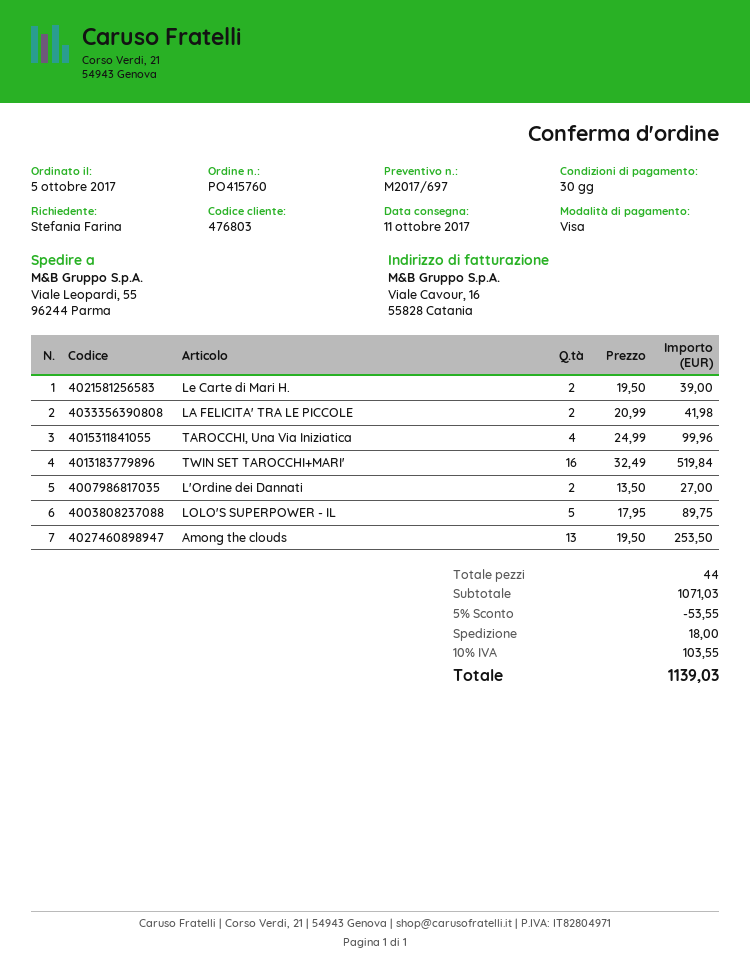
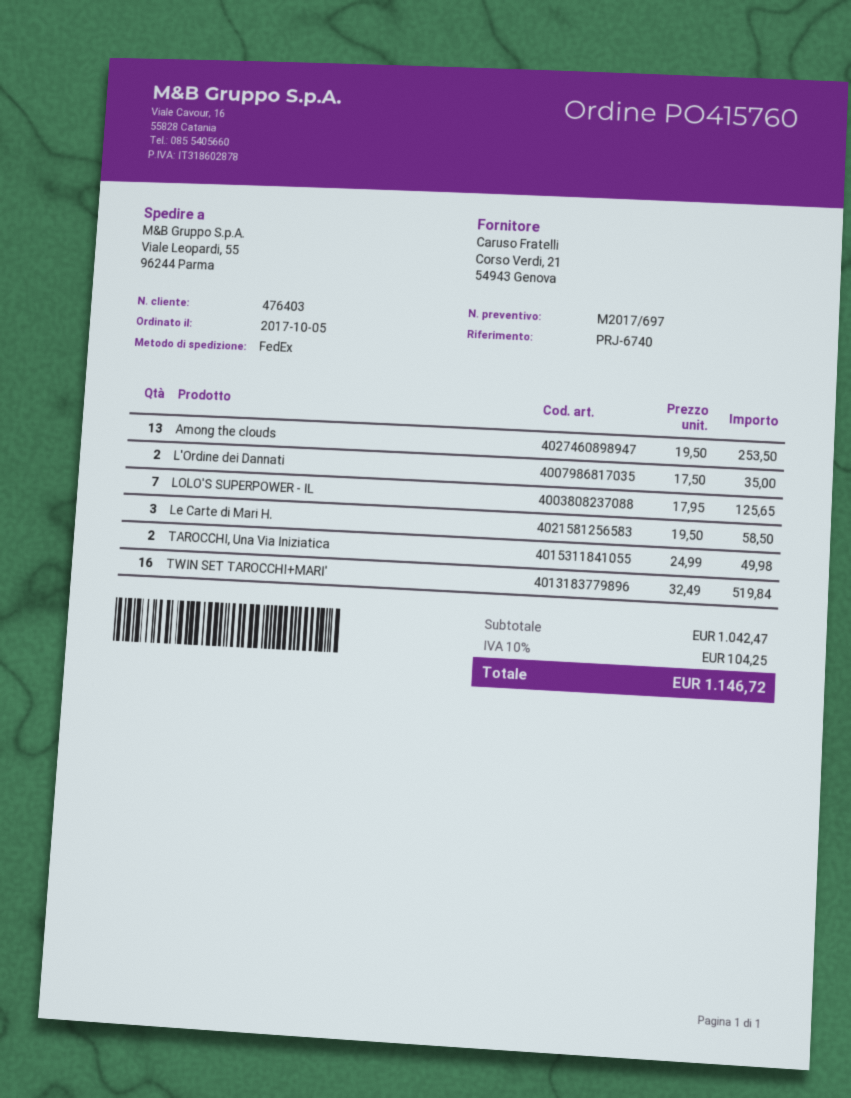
customer number: 476803 -> 476403
Le Carte di Mari H.: 2 x 19.50 = 39.00 -> 3 x 19.50 = 58.50
LA FELICITA' TRA LE PICCOLE: 2 x 20.99 = 41.98 -> none
TAROCCHI, Una Via Iniziatica: 4 x 24.99 = 99.96 -> 2 x 24.99 = 49.98
L'Ordine dei Dannati: 2 x 13.50 = 27.00 -> 2 x 17.50 = 35.00
LOLO'S SUPERPOWER - IL: 5 x 17.95 = 89.75 -> 7 x 17.95 = 125.65
subtotal: 1071.03 -> 1042.47
discount: 5% = 53.55 -> none
shipping: 18.00 -> none
tax: 10% = 103.55 -> 10% = 104.25
total: 1139.03 -> 1146.72

